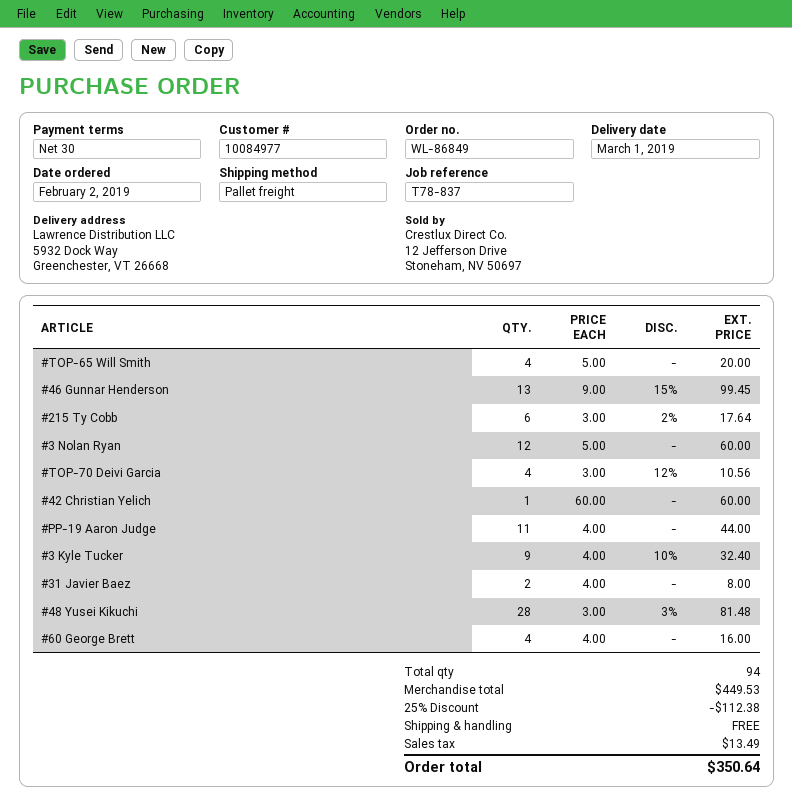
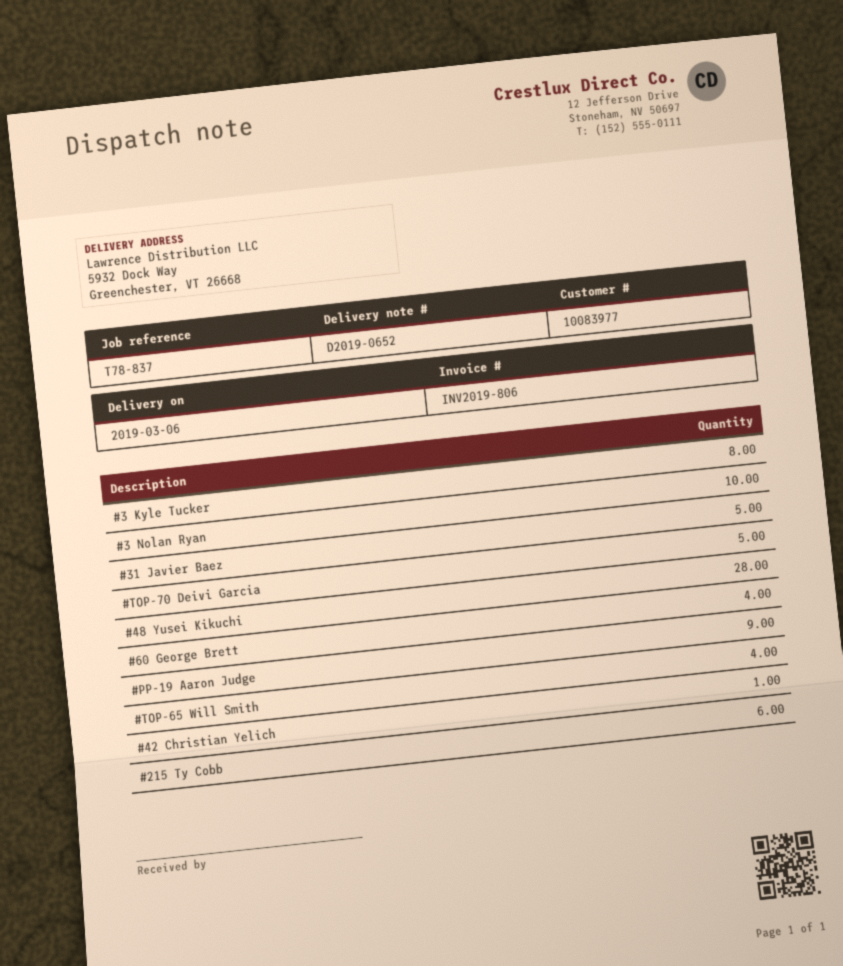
delivery date: 2019-03-01 -> 2019-03-06
customer number: 10084977 -> 10083977
#46 Gunnar Henderson: 13 -> none
#3 Nolan Ryan: 12 -> 10
#TOP-70 Deivi Garcia: 4 -> 5
#PP-19 Aaron Judge: 11 -> 9
#3 Kyle Tucker: 9 -> 8
#31 Javier Baez: 2 -> 5

